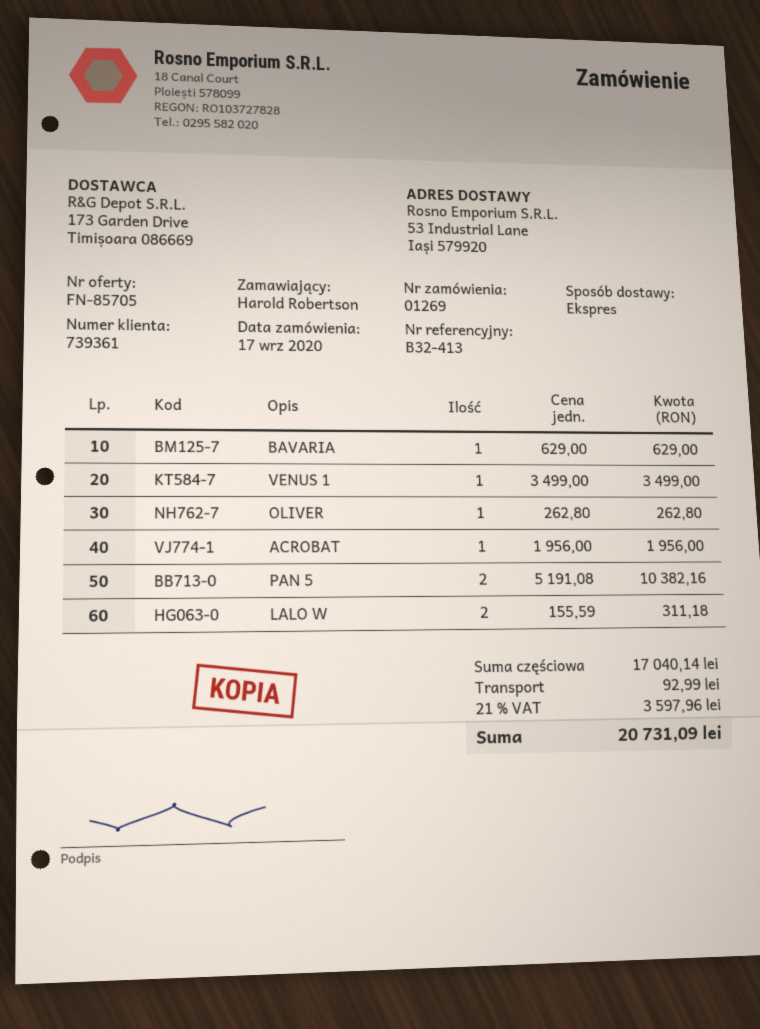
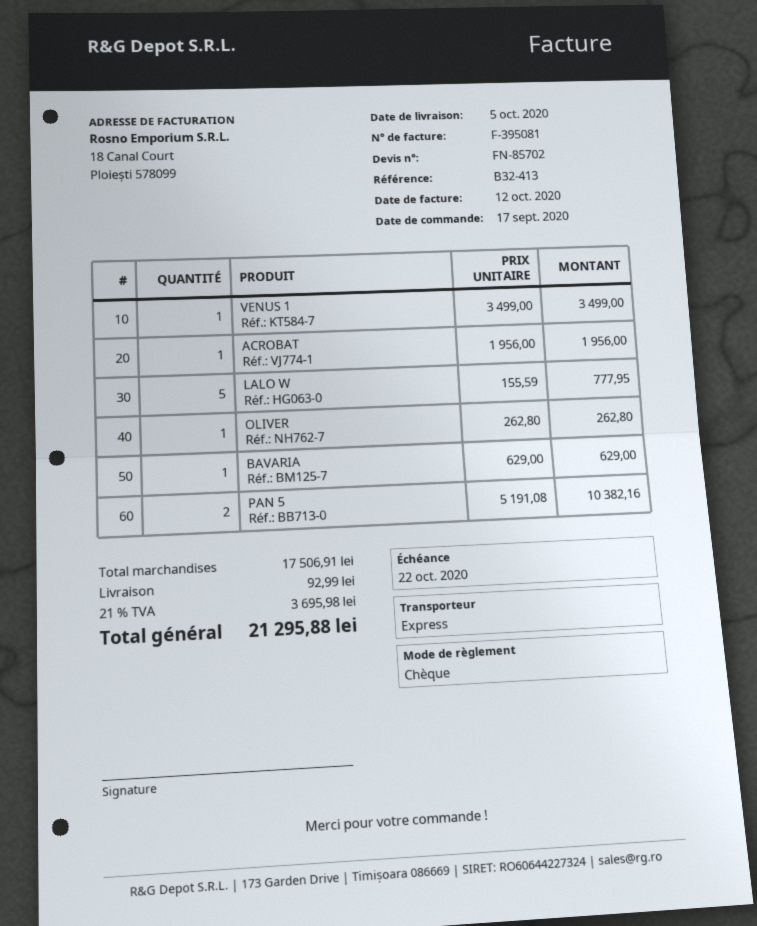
quote number: FN-85705 -> FN-85702
LALO W: 2 x 155.59 = 311.18 -> 5 x 155.59 = 777.95
subtotal: 17040.14 -> 17506.91
tax: 21% = 3597.96 -> 21% = 3695.98
total: 20731.09 -> 21295.88

